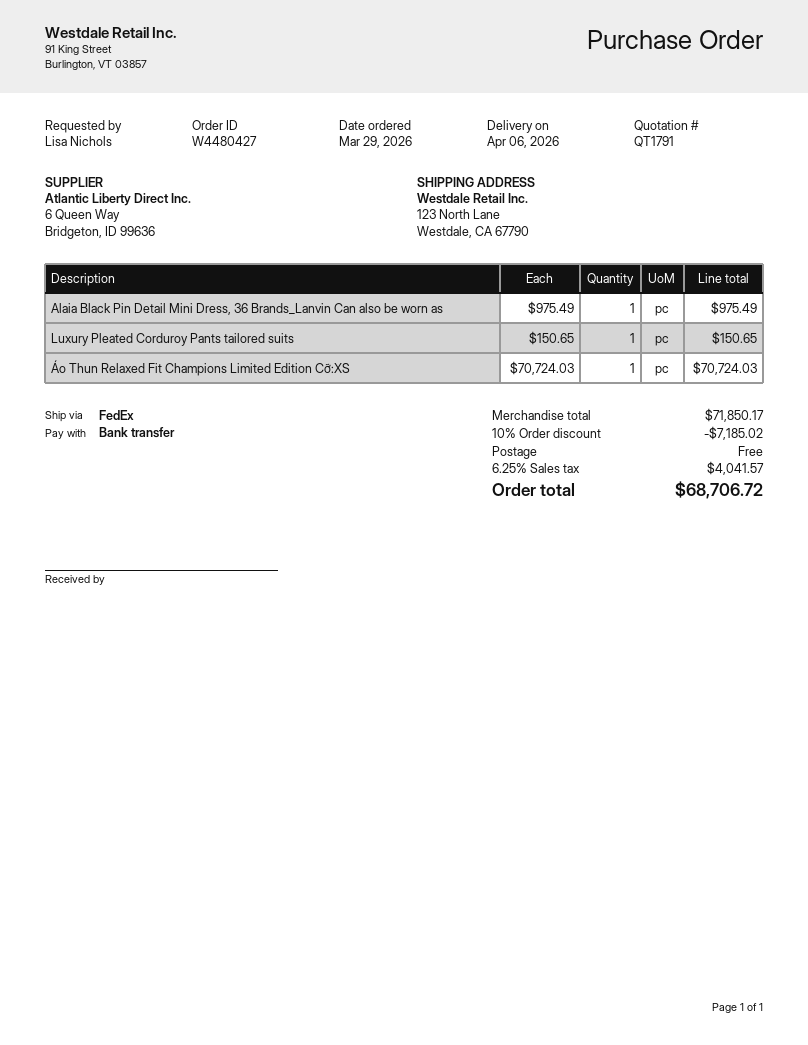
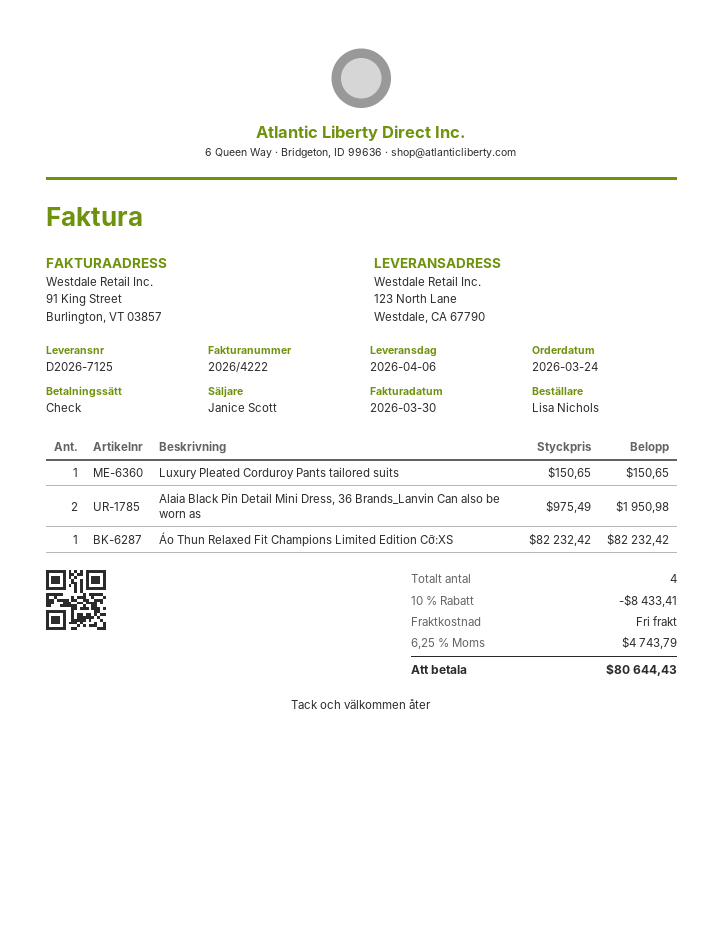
order date: 2026-03-29 -> 2026-03-24
payment method: bank transfer -> cheque
Alaia Black Pin Detail Mini Dress, 36 Brands_Lanvin Can also be worn as: 1 x 975.49 = 975.49 -> 2 x 975.49 = 1950.98
Áo Thun Relaxed Fit Champions Limited Edition Cỡ:XS: 1 x 70724.03 = 70724.03 -> 1 x 82232.42 = 82232.42
discount: 10% = 7185.02 -> 10% = 8433.41
tax: 6.25% = 4041.57 -> 6.25% = 4743.79
total: 68706.72 -> 80644.43

